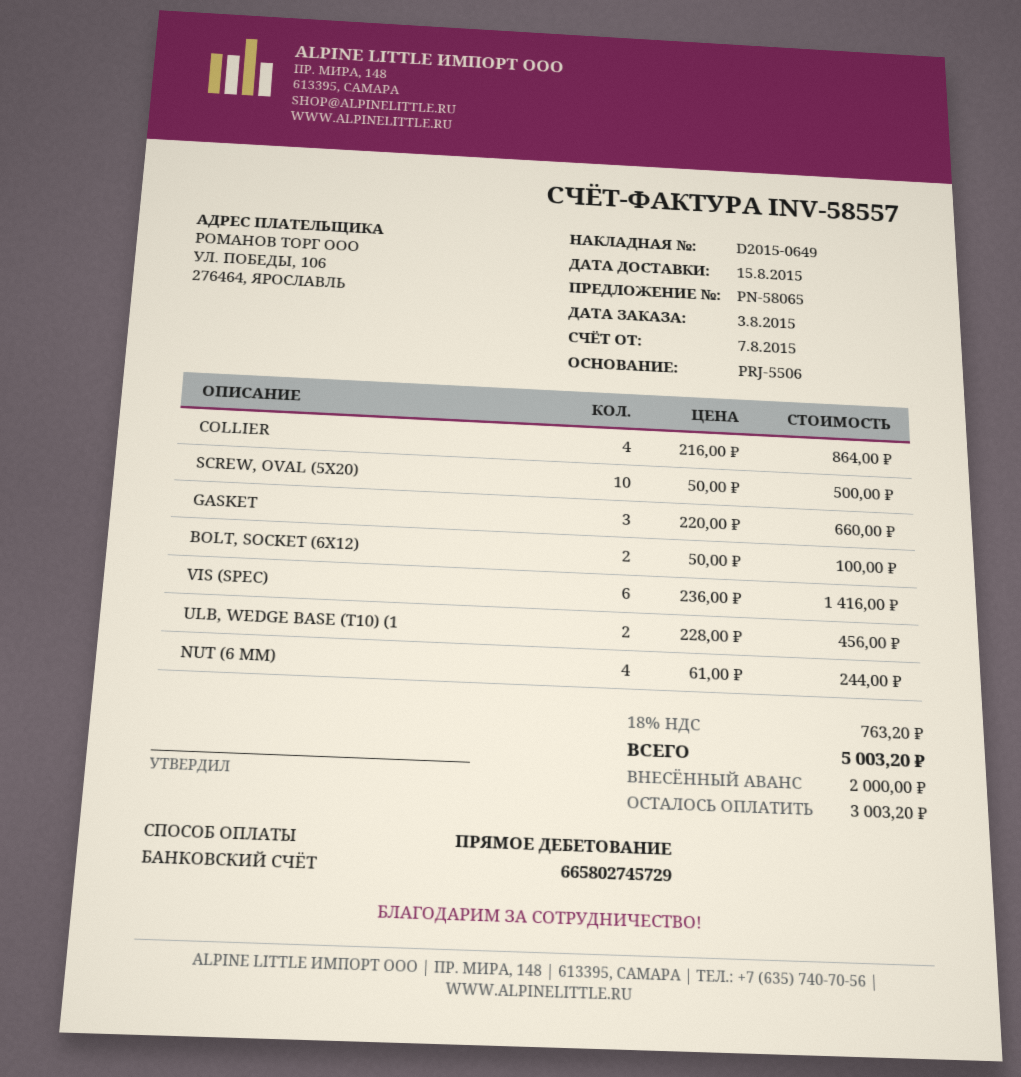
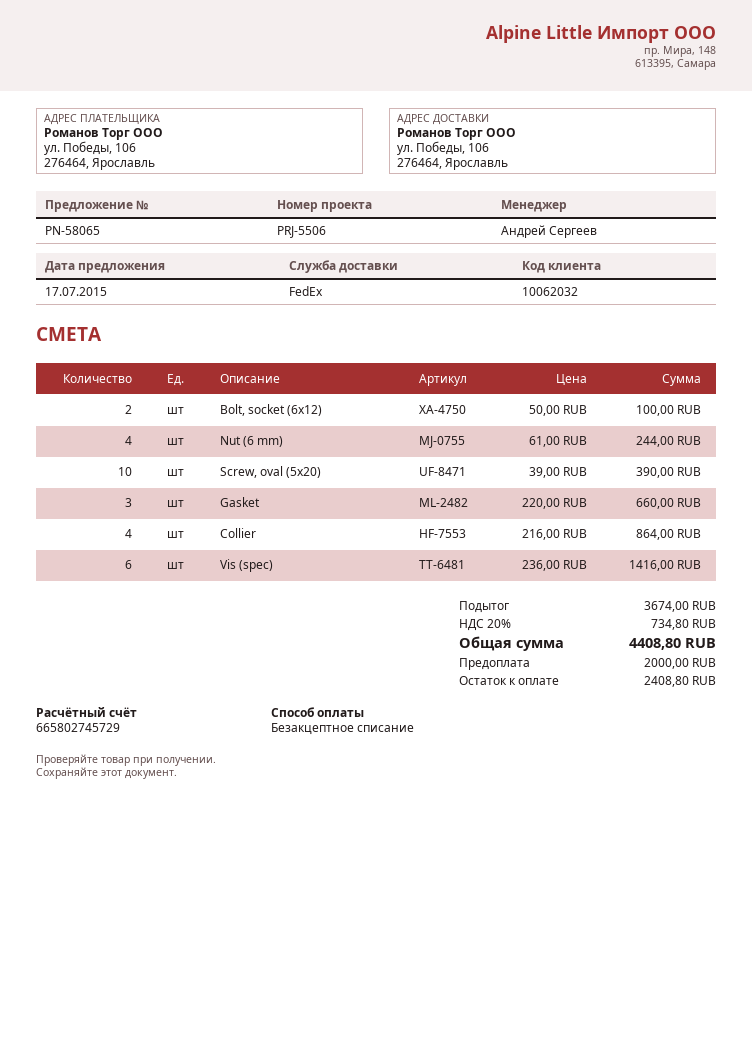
SCREW, OVAL (5X20): 10 x 50.00 = 500.00 -> 10 x 39.00 = 390.00
ULB, WEDGE BASE (T10) (1: 2 x 228.00 = 456.00 -> none
tax: 18% = 763.20 -> 20% = 734.80
total: 5003.20 -> 4408.80
balance: 3003.20 -> 2408.80

